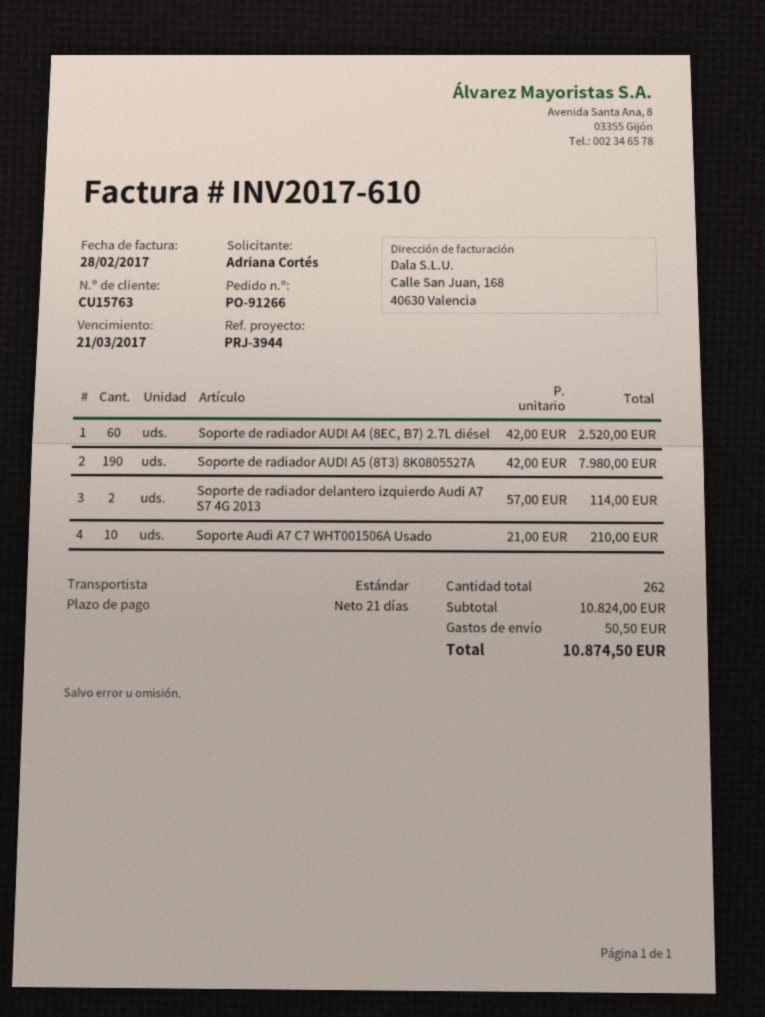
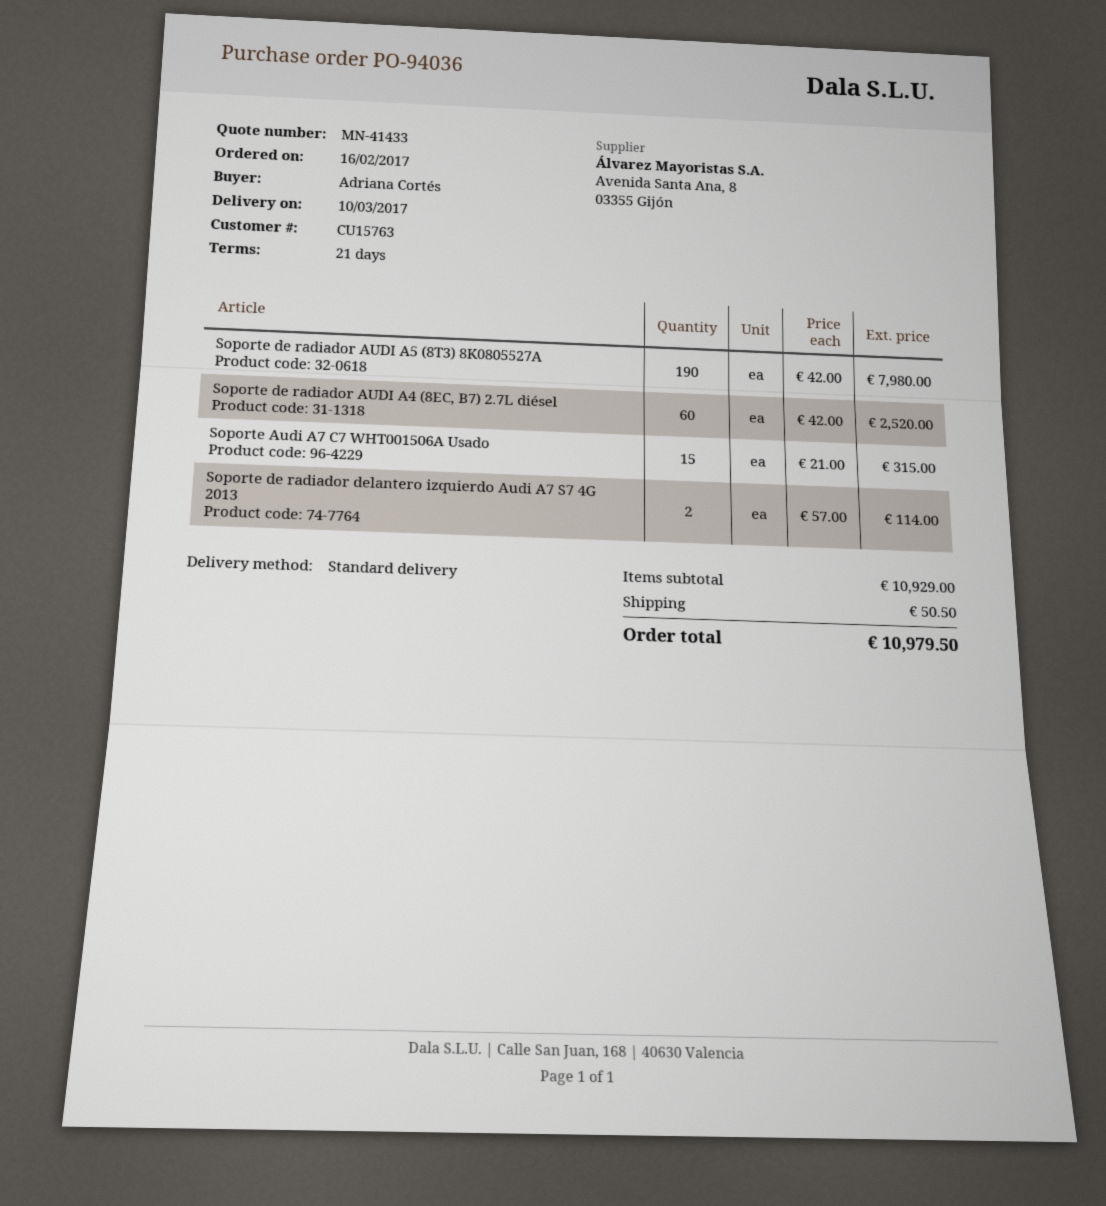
order number: PO-91266 -> PO-94036
Soporte Audi A7 C7 WHT001506A Usado: 10 x 21.00 = 210.00 -> 15 x 21.00 = 315.00
subtotal: 10824.00 -> 10929.00
total: 10874.50 -> 10979.50

